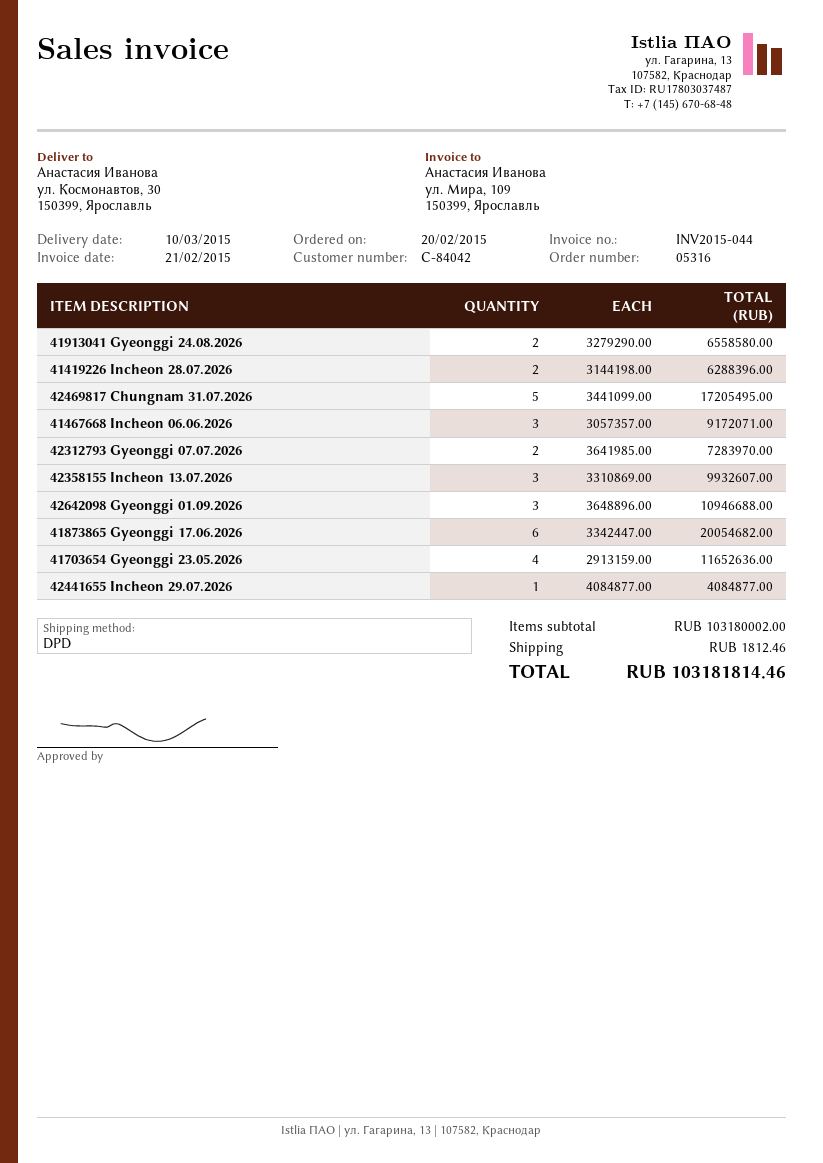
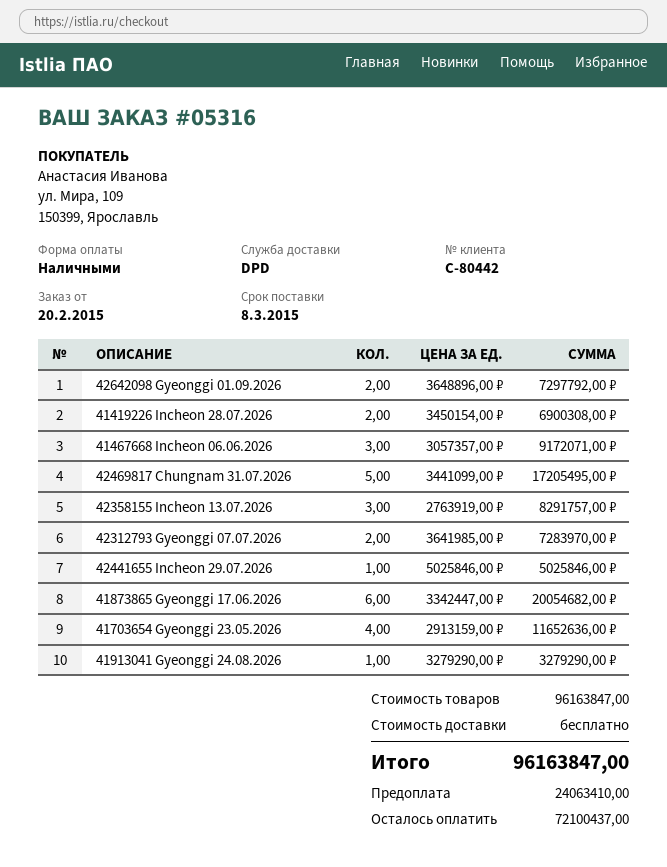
delivery date: 2015-03-10 -> 2015-03-08
customer number: C-84042 -> C-80442
41913041 Gyeonggi 24.08.2026: 2 x 3279290.00 = 6558580.00 -> 1 x 3279290.00 = 3279290.00
41419226 Incheon 28.07.2026: 2 x 3144198.00 = 6288396.00 -> 2 x 3450154.00 = 6900308.00
42358155 Incheon 13.07.2026: 3 x 3310869.00 = 9932607.00 -> 3 x 2763919.00 = 8291757.00
42642098 Gyeonggi 01.09.2026: 3 x 3648896.00 = 10946688.00 -> 2 x 3648896.00 = 7297792.00
42441655 Incheon 29.07.2026: 1 x 4084877.00 = 4084877.00 -> 1 x 5025846.00 = 5025846.00
subtotal: 103180002.00 -> 96163847.00
shipping: 1812.46 -> 0.00
total: 103181814.46 -> 96163847.00

